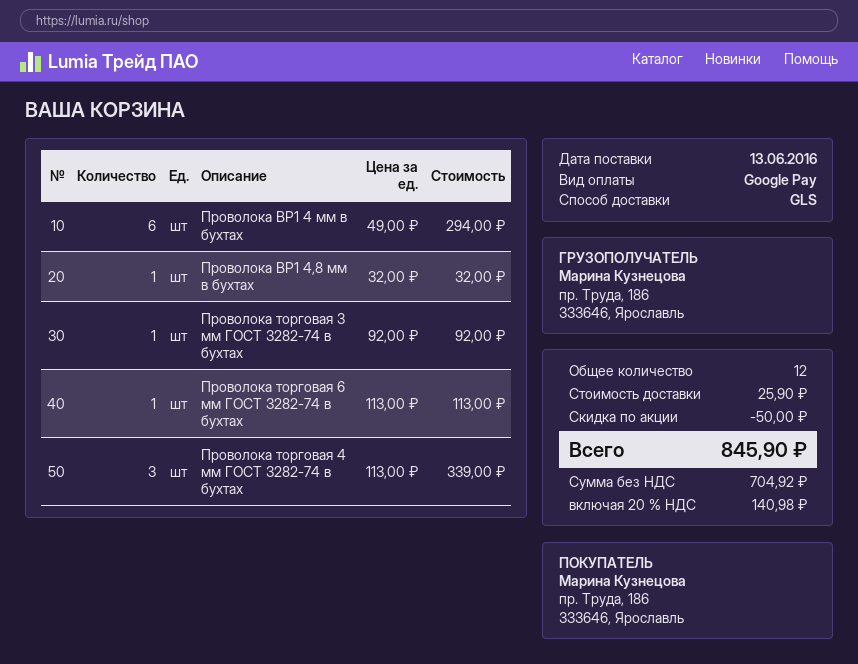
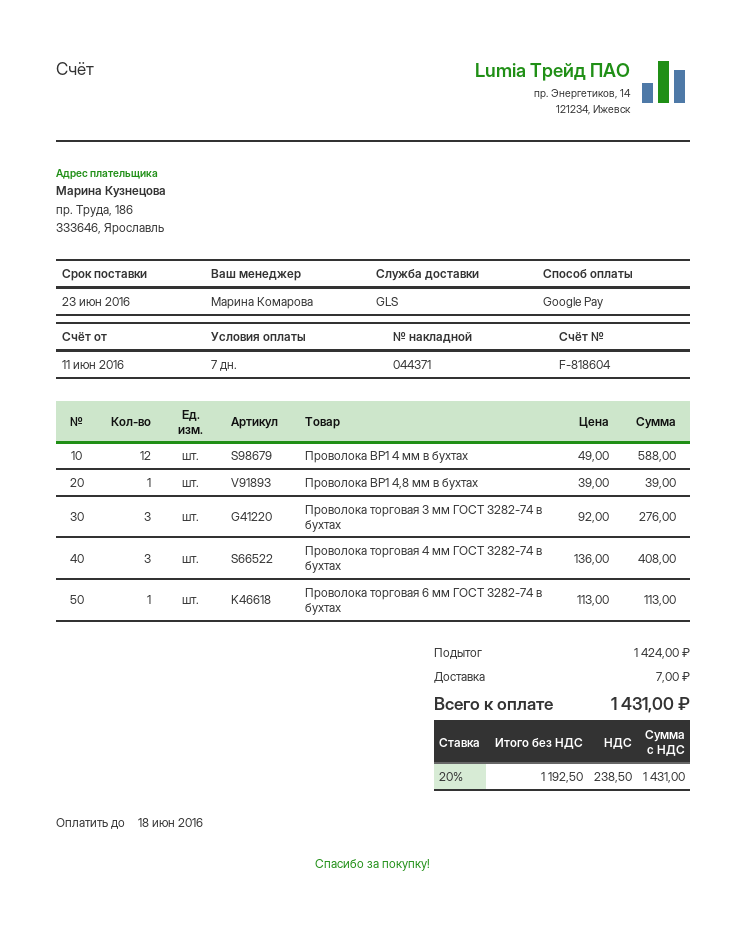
delivery date: 2016-06-13 -> 2016-06-23
Проволока ВР1 4 мм в бухтах: 6 x 49.00 = 294.00 -> 12 x 49.00 = 588.00
Проволока ВР1 4,8 мм в бухтах: 1 x 32.00 = 32.00 -> 1 x 39.00 = 39.00
Проволока торговая 3 мм ГОСТ 3282-74 в бухтах: 1 x 92.00 = 92.00 -> 3 x 92.00 = 276.00
Проволока торговая 4 мм ГОСТ 3282-74 в бухтах: 3 x 113.00 = 339.00 -> 3 x 136.00 = 408.00
discount: 50.00 -> none
shipping: 25.90 -> 7.00
net: 704.92 -> 1192.50
tax: 20% = 140.98 -> 20% = 238.50
total: 845.90 -> 1431.00

